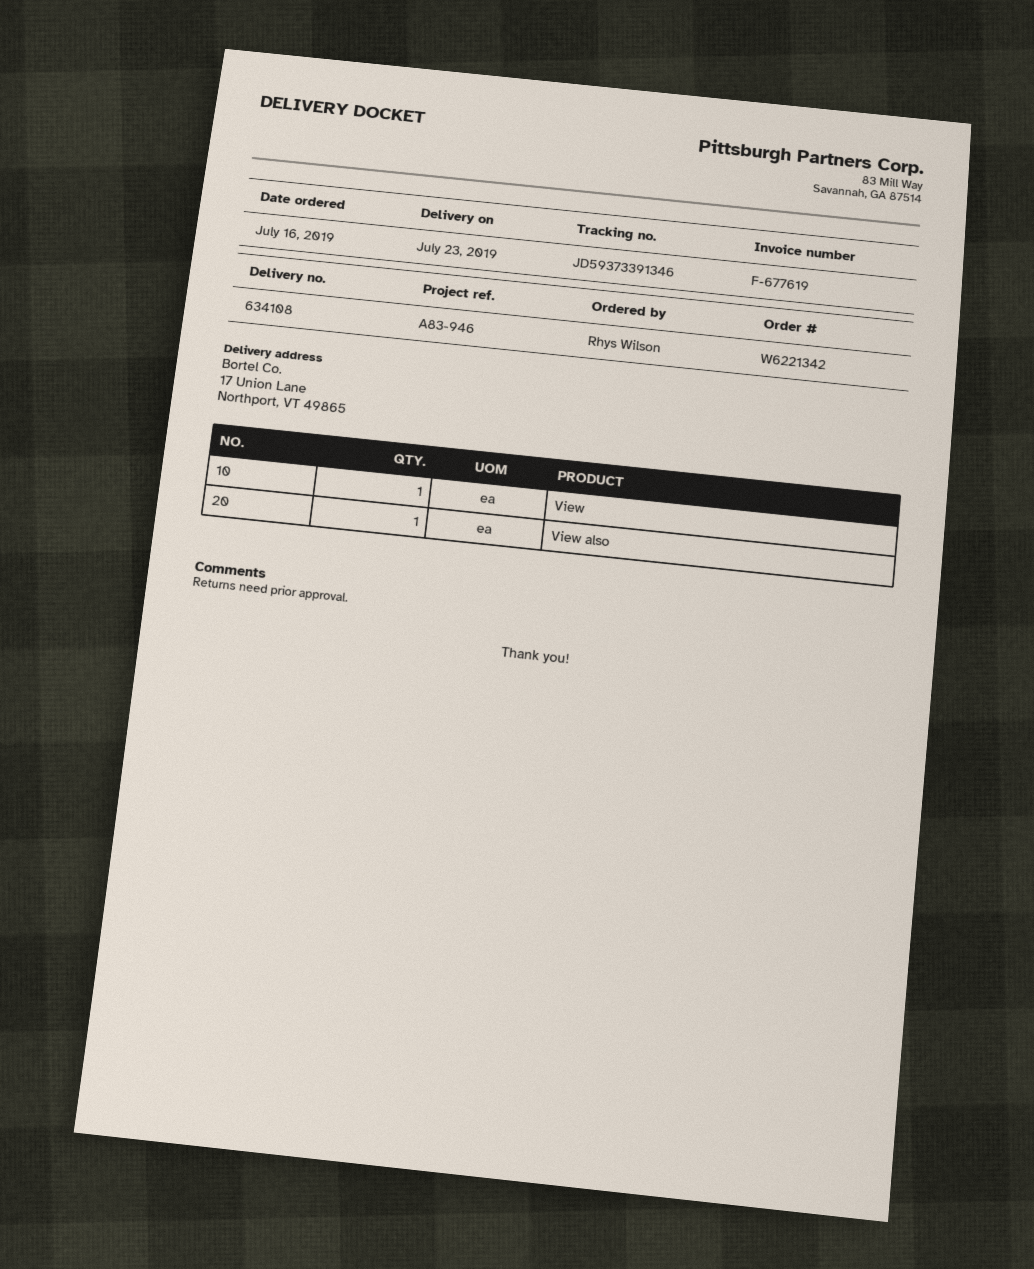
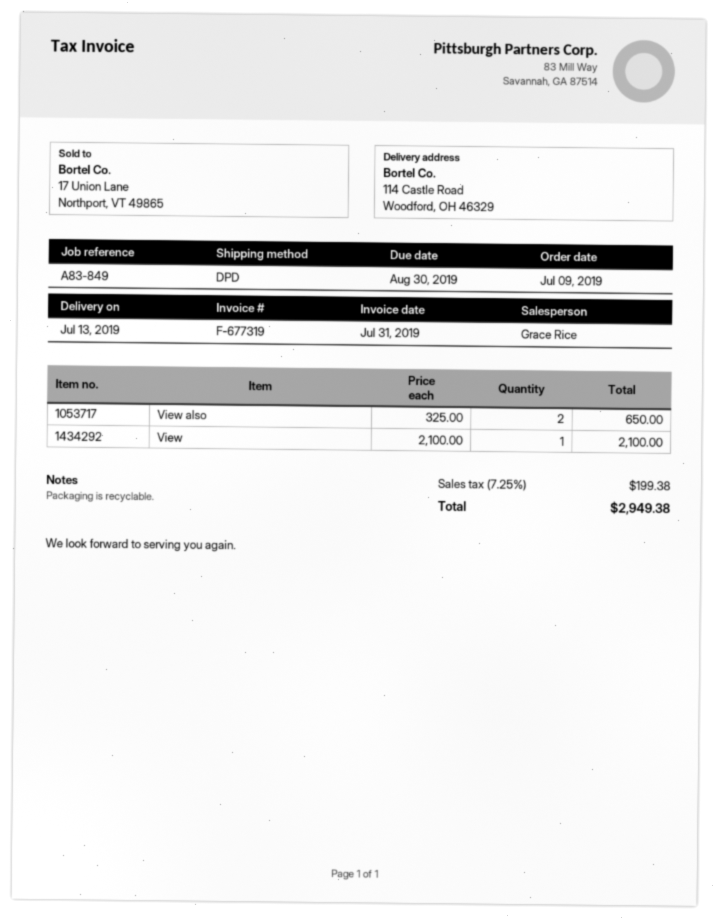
order date: 2019-07-16 -> 2019-07-09
delivery date: 2019-07-23 -> 2019-07-13
invoice number: F-677619 -> F-677319
reference: A83-946 -> A83-849
ship to: 17 Union Lane, Northport, VT 49865 -> 114 Castle Road, Woodford, OH 46329
View also: 1 -> 2

